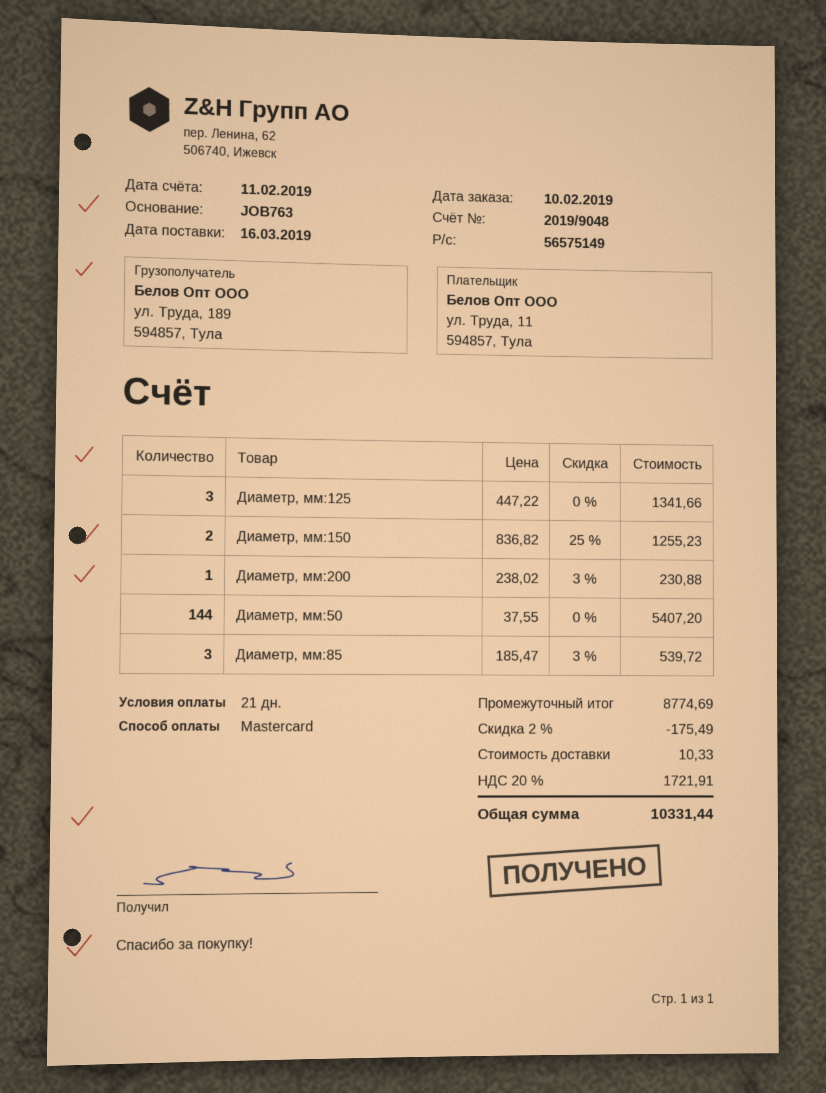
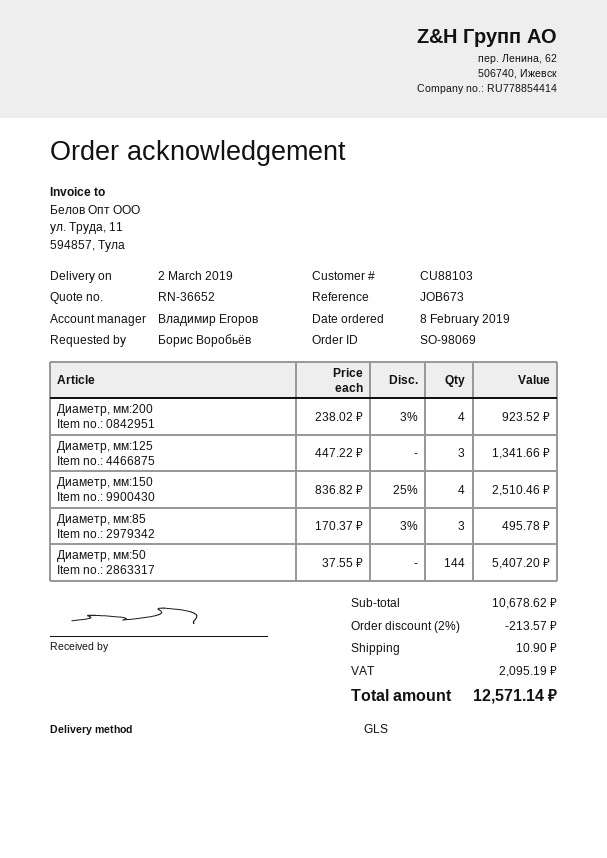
order date: 2019-02-10 -> 2019-02-08
delivery date: 2019-03-16 -> 2019-03-02
reference: JOB763 -> JOB673
Диаметр, мм:150: 2 x 836.82 - 25% = 1255.23 -> 4 x 836.82 - 25% = 2510.46
Диаметр, мм:200: 1 x 238.02 - 3% = 230.88 -> 4 x 238.02 - 3% = 923.52
Диаметр, мм:85: 3 x 185.47 - 3% = 539.72 -> 3 x 170.37 - 3% = 495.78
subtotal: 8774.69 -> 10678.62
discount: 2% = 175.49 -> 2% = 213.57
shipping: 10.33 -> 10.90
tax: 1721.91 -> 2095.19
total: 10331.44 -> 12571.14

